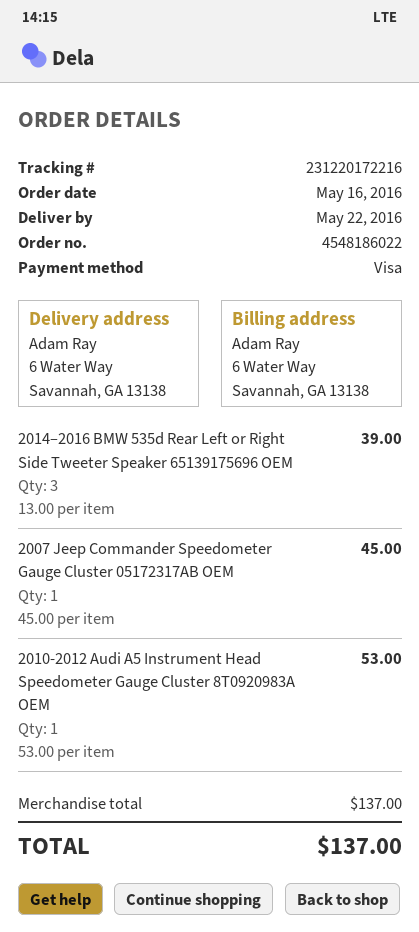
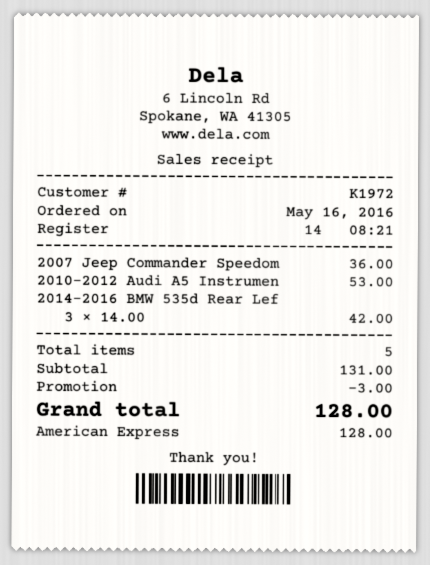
payment method: Visa -> American Express
2014–2016 BMW 535d Rear Left or Right Side Tweeter Speaker 65139175696 OEM: 3 x 13.00 = 39.00 -> 3 x 14.00 = 42.00
2007 Jeep Commander Speedometer Gauge Cluster 05172317AB OEM: 1 x 45.00 = 45.00 -> 1 x 36.00 = 36.00
subtotal: 137.00 -> 131.00
discount: none -> 3.00
total: 137.00 -> 128.00

